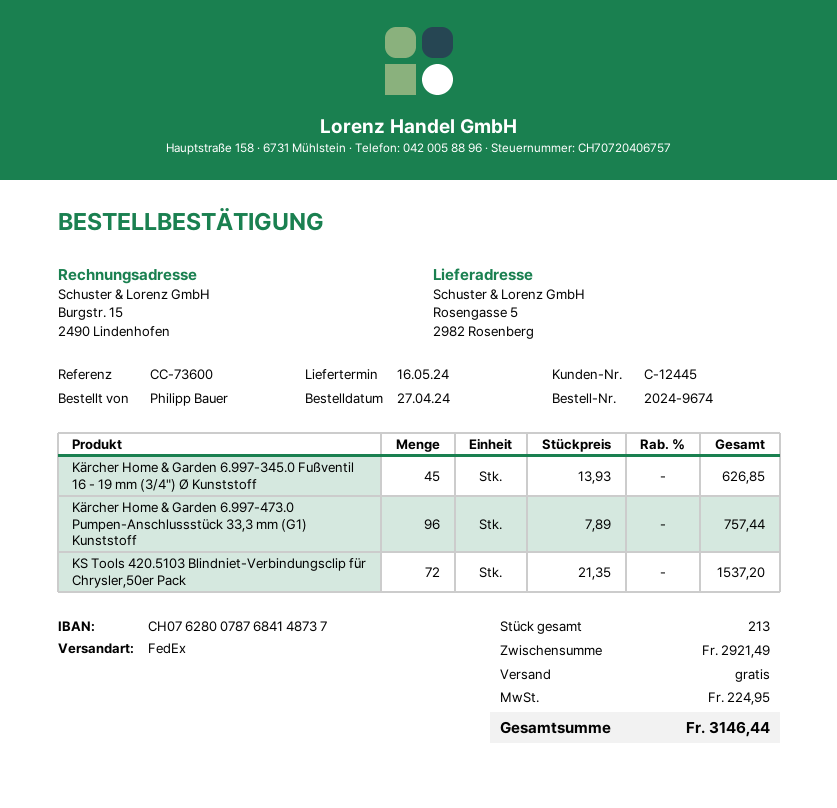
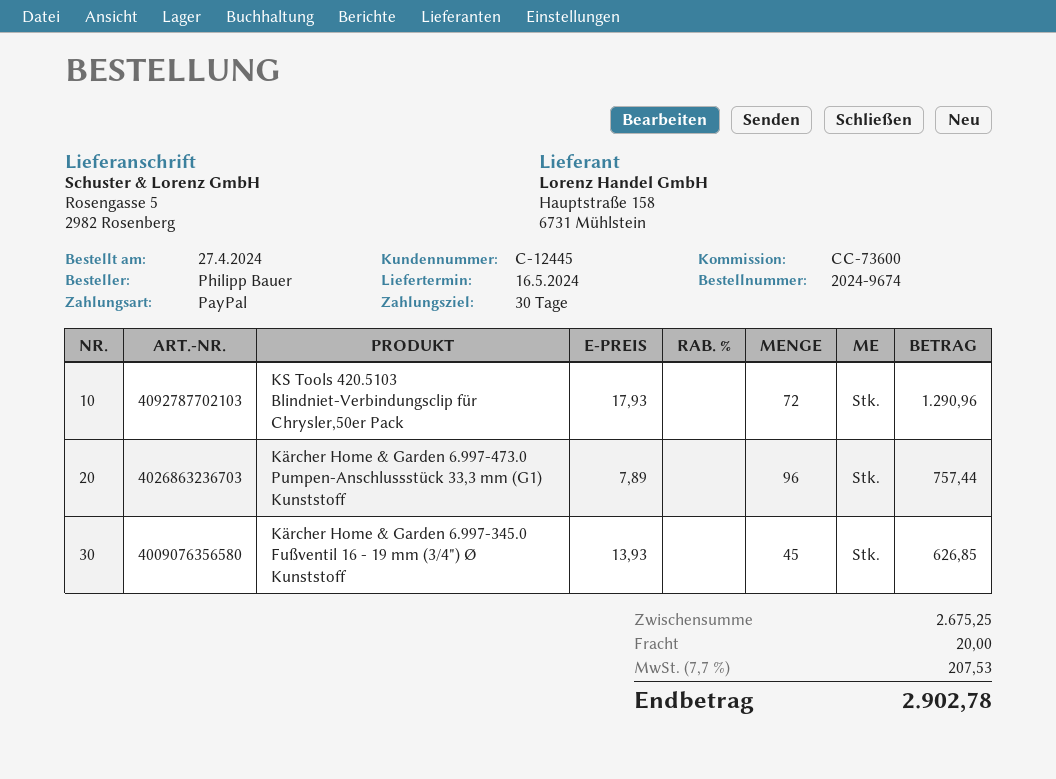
KS Tools 420.5103 Blindniet-Verbindungsclip für Chrysler,50er Pack: 72 x 21.35 = 1537.20 -> 72 x 17.93 = 1290.96
subtotal: 2921.49 -> 2675.25
shipping: 0.00 -> 20.00
tax: 224.95 -> 207.53
total: 3146.44 -> 2902.78

